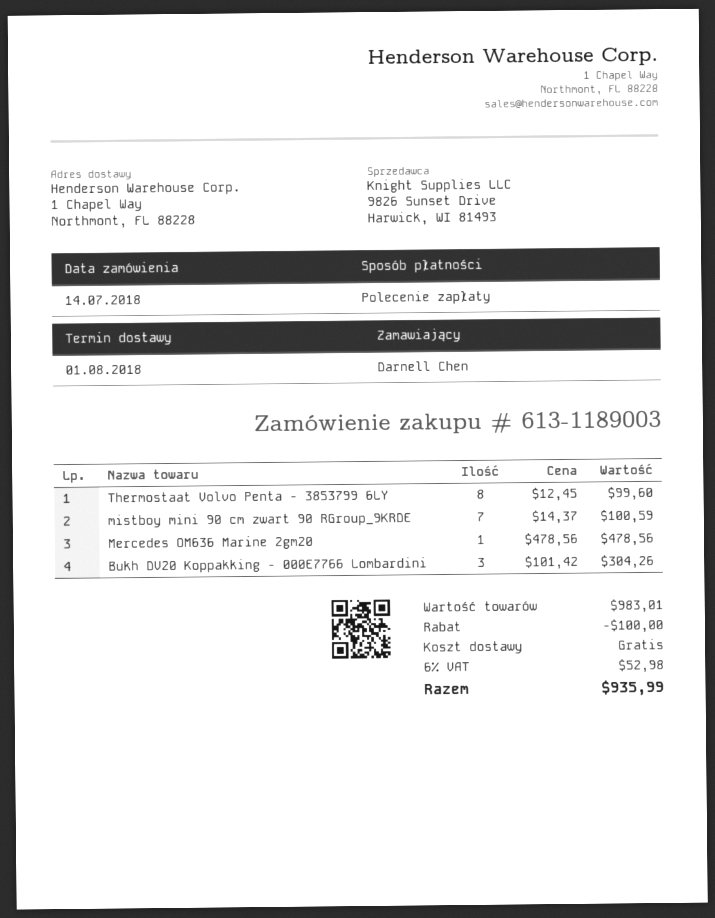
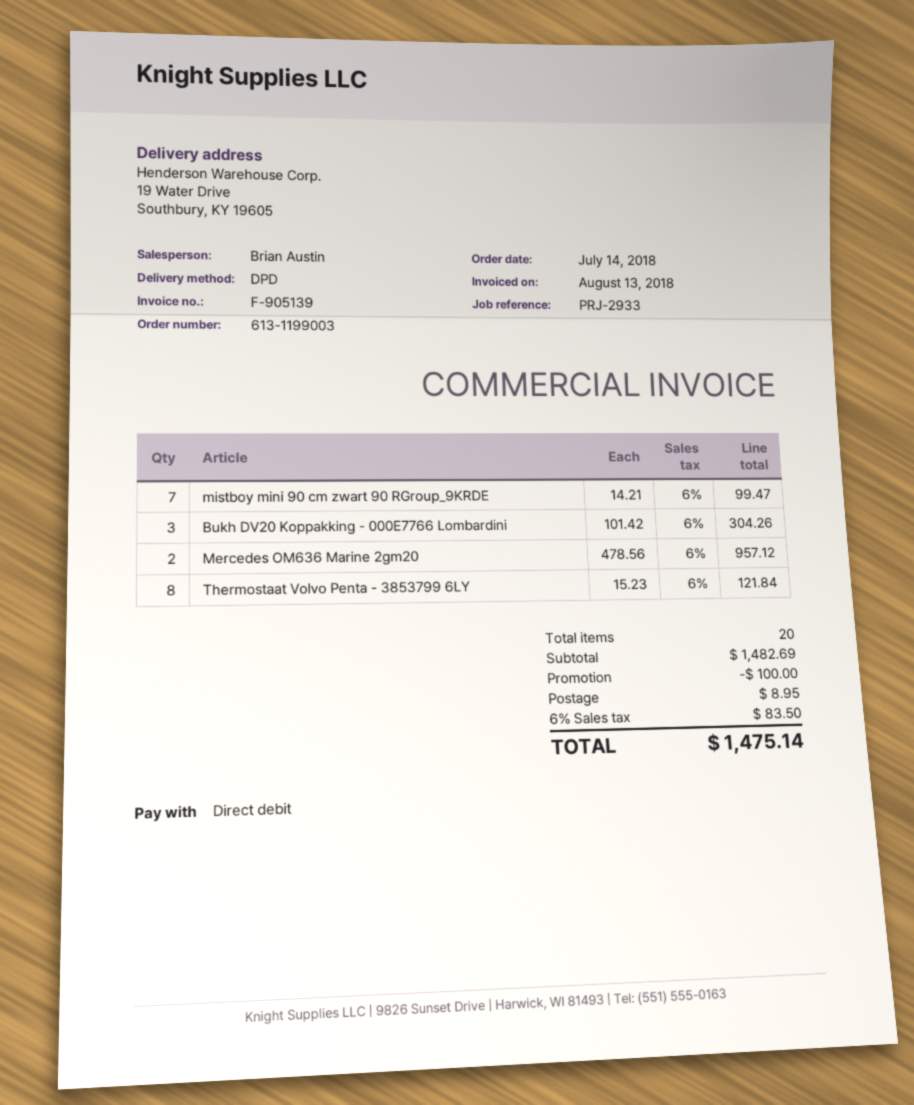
order number: 613-1189003 -> 613-1199003
ship to: 1 Chapel Way, Northmont, FL 88228 -> 19 Water Drive, Southbury, KY 19605
Thermostaat Volvo Penta - 3853799 6LY: 8 x 12.45 = 99.60 -> 8 x 15.23 = 121.84
mistboy mini 90 cm zwart 90 RGroup_9KRDE: 7 x 14.37 = 100.59 -> 7 x 14.21 = 99.47
Mercedes OM636 Marine 2gm20: 1 x 478.56 = 478.56 -> 2 x 478.56 = 957.12
subtotal: 983.01 -> 1482.69
shipping: 0.00 -> 8.95
tax: 6% = 52.98 -> 6% = 83.50
total: 935.99 -> 1475.14

